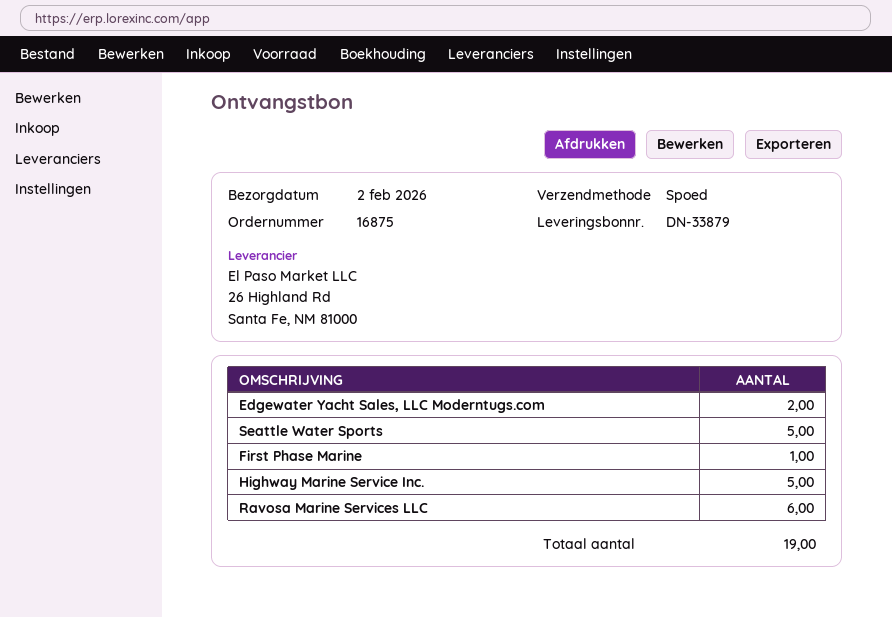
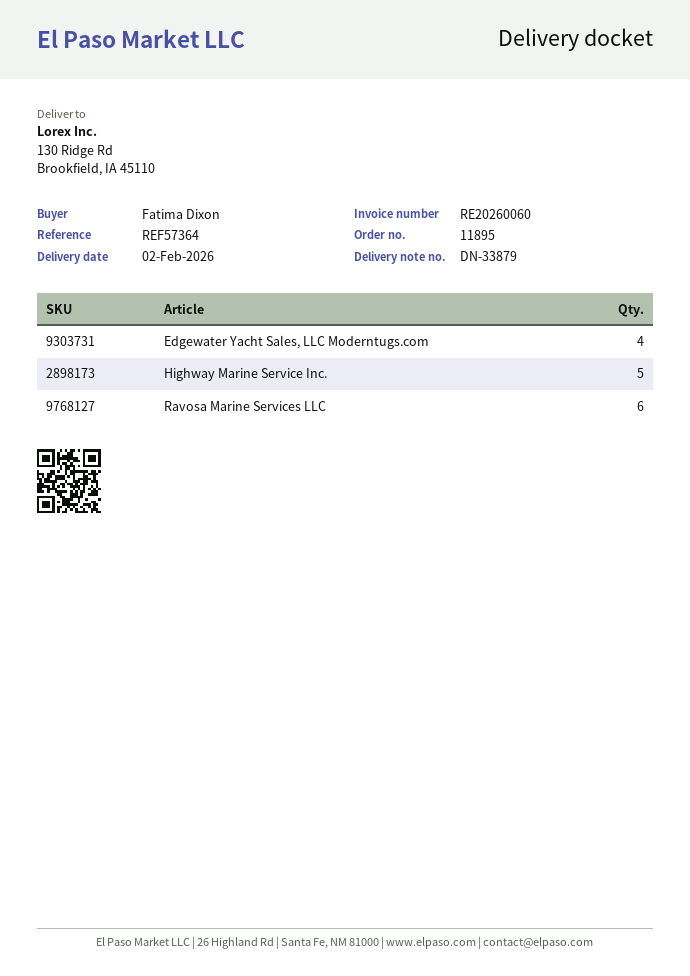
order number: 16875 -> 11895
Edgewater Yacht Sales, LLC Moderntugs.com: 2 -> 4
Seattle Water Sports: 5 -> none
First Phase Marine: 1 -> none

